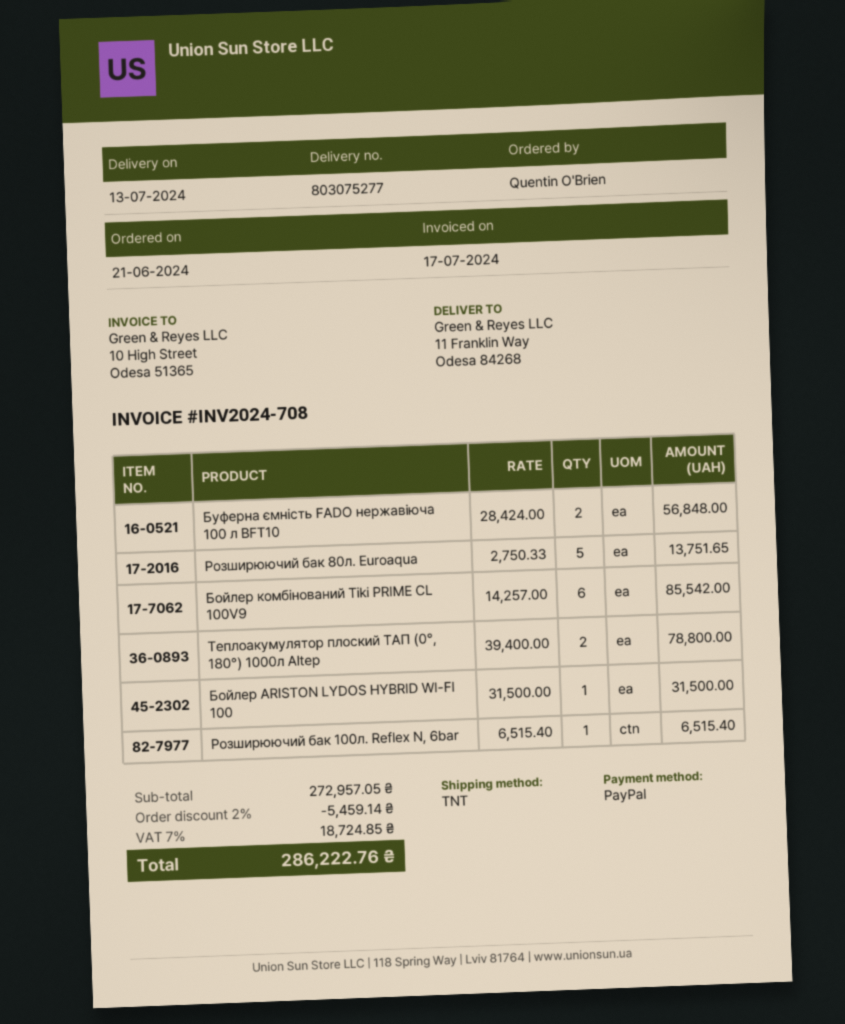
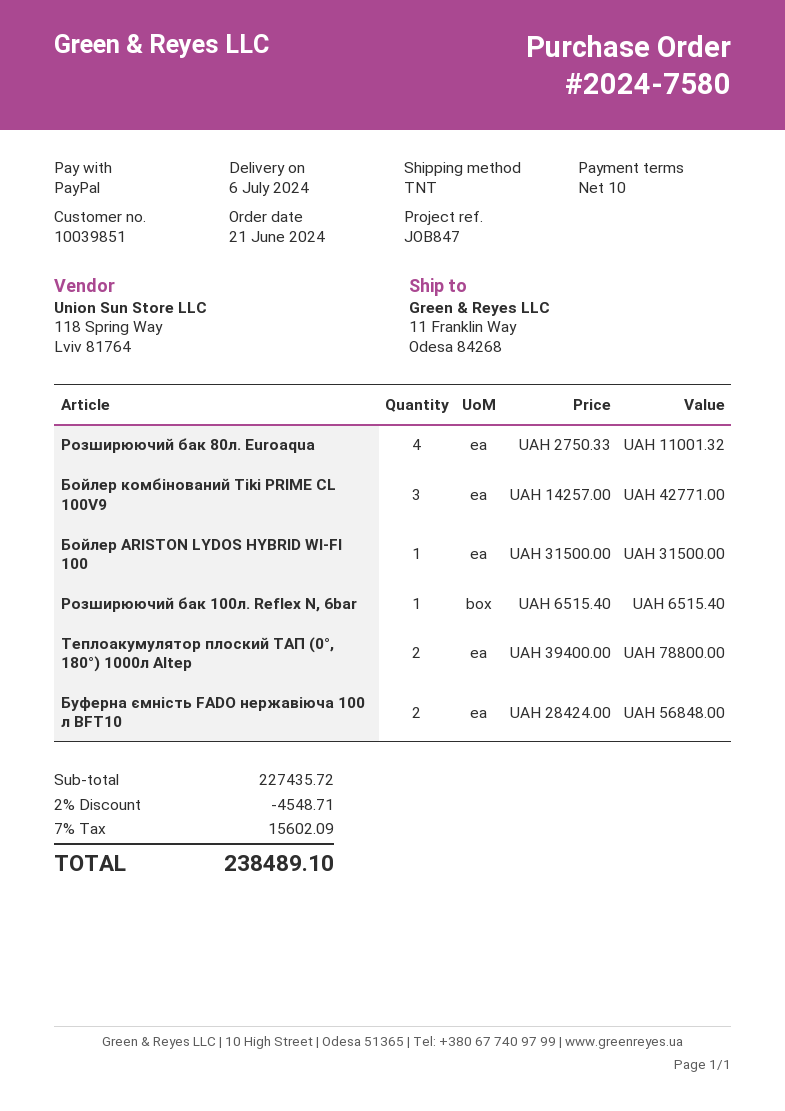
delivery date: 2024-07-13 -> 2024-07-06
Розширюючий бак 80л. Euroaqua: 5 x 2750.33 = 13751.65 -> 4 x 2750.33 = 11001.32
Бойлер комбінований Tiki PRIME CL 100V9: 6 x 14257.00 = 85542.00 -> 3 x 14257.00 = 42771.00
subtotal: 272957.05 -> 227435.72
discount: 2% = 5459.14 -> 2% = 4548.71
tax: 7% = 18724.85 -> 7% = 15602.09
total: 286222.76 -> 238489.10

